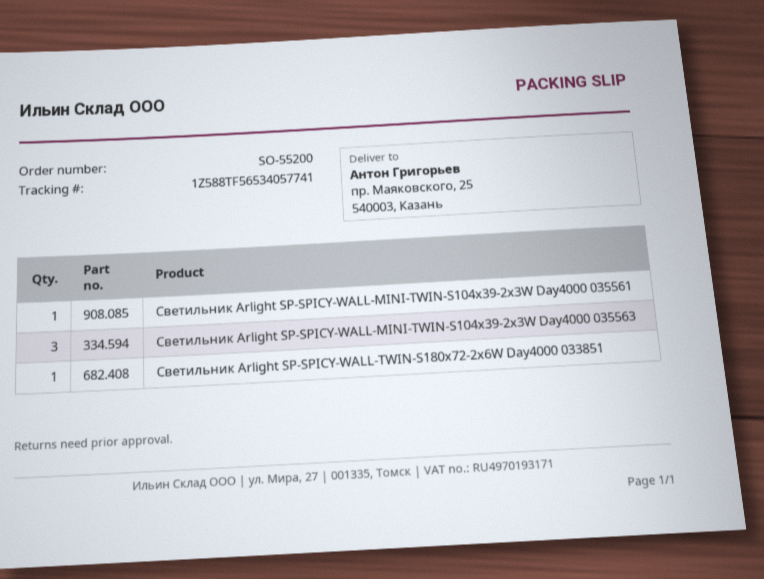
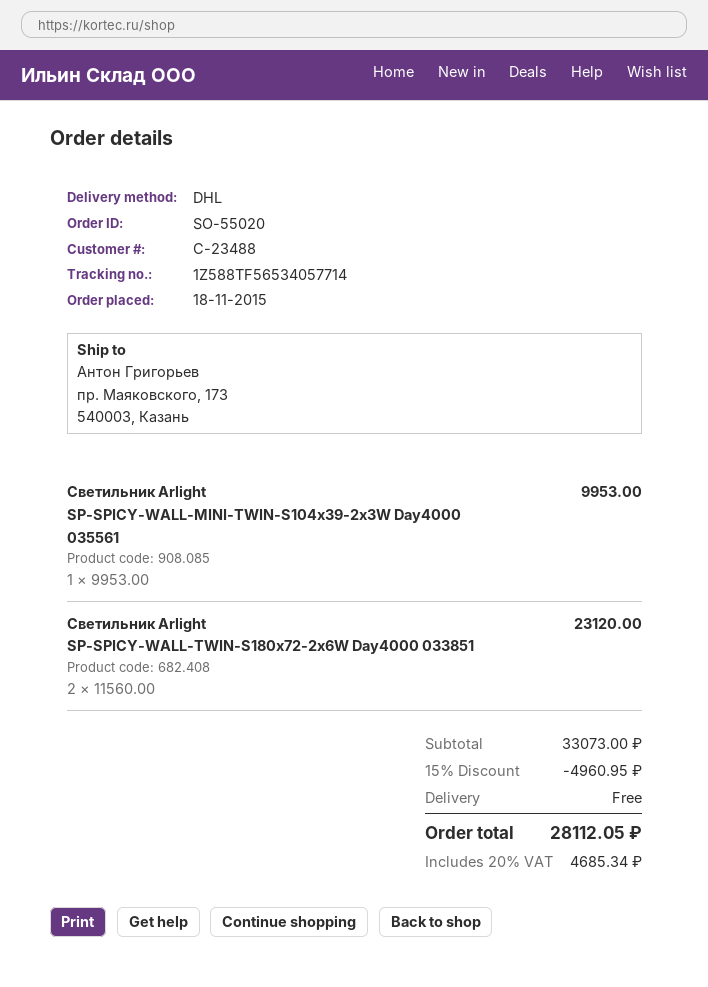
order number: SO-55200 -> SO-55020
tracking number: 1Z588TF56534057741 -> 1Z588TF56534057714
ship to: пр. Маяковского, 25, 540003, Казань -> пр. Маяковского, 173, 540003, Казань
Светильник Arlight SP-SPICY-WALL-MINI-TWIN-S104x39-2x3W Day4000 035563: 3 -> none
Светильник Arlight SP-SPICY-WALL-TWIN-S180x72-2x6W Day4000 033851: 1 -> 2

